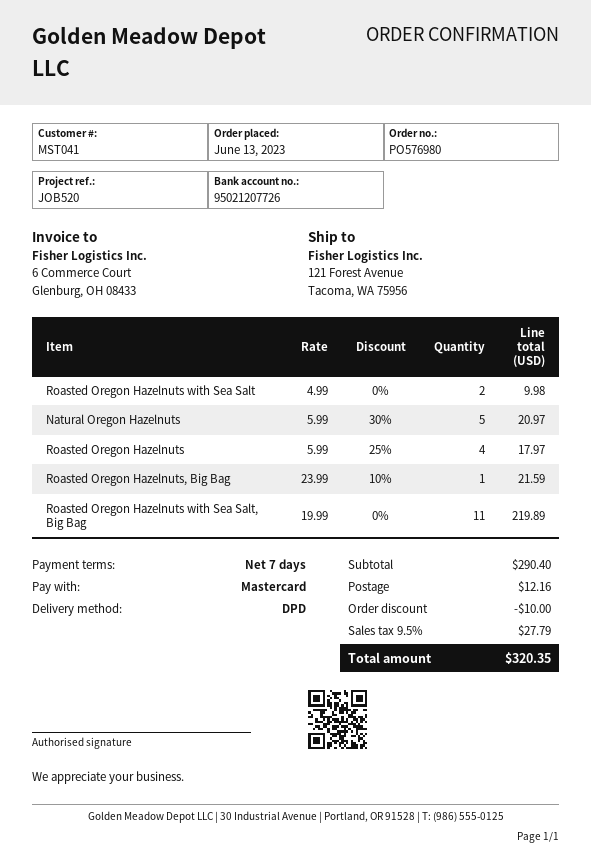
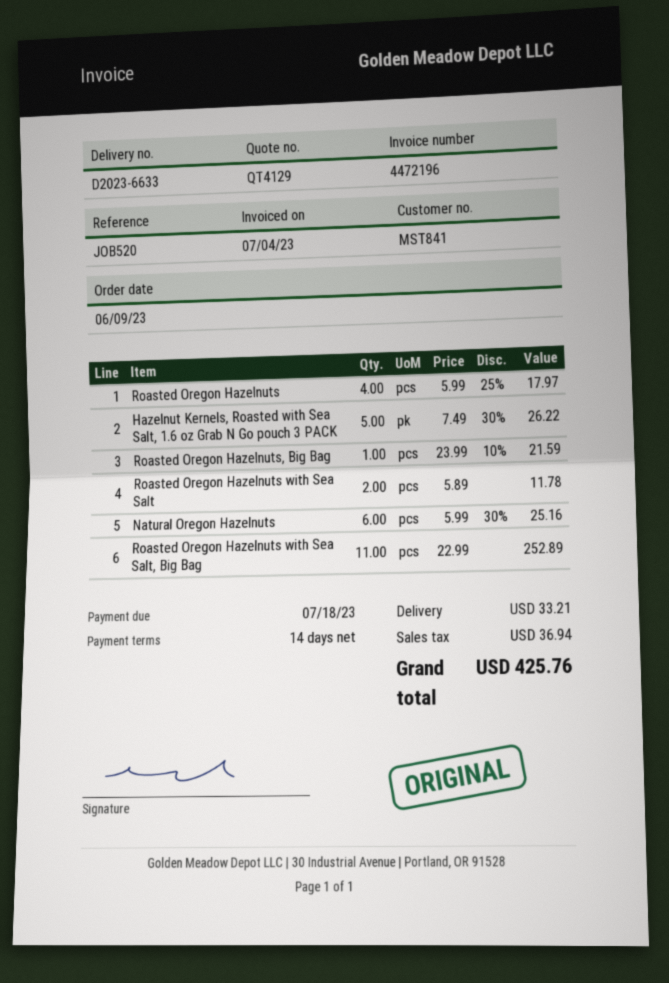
order date: 2023-06-13 -> 2023-06-09
payment terms: 7 days -> 14 days
customer number: MST041 -> MST841
Roasted Oregon Hazelnuts with Sea Salt: 2 x 4.99 = 9.98 -> 2 x 5.89 = 11.78
Natural Oregon Hazelnuts: 5 x 5.99 - 30% = 20.97 -> 6 x 5.99 - 30% = 25.16
Roasted Oregon Hazelnuts with Sea Salt, Big Bag: 11 x 19.99 = 219.89 -> 11 x 22.99 = 252.89
Hazelnut Kernels, Roasted with Sea Salt, 1.6 oz Grab N Go pouch 3 PACK: none -> 5 x 7.49 - 30% = 26.22
discount: 10.00 -> none
shipping: 12.16 -> 33.21
tax: 27.79 -> 36.94
total: 320.35 -> 425.76

